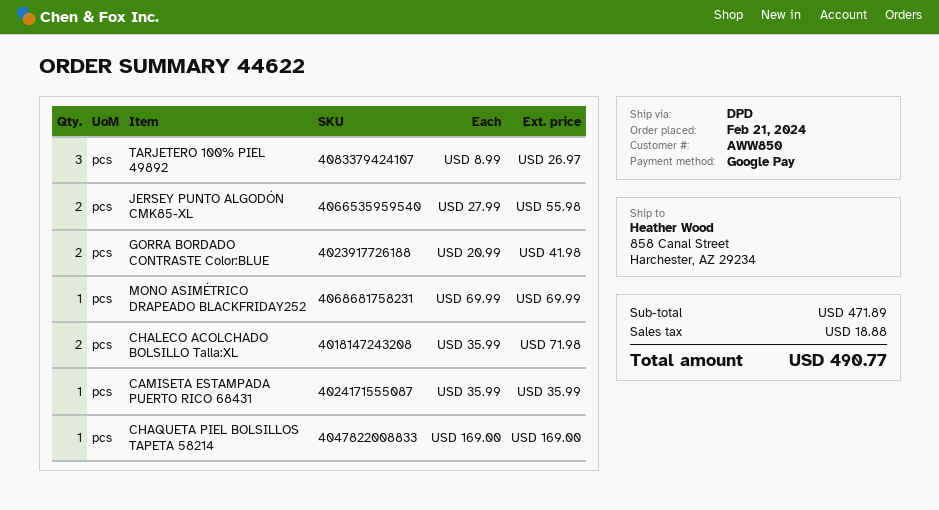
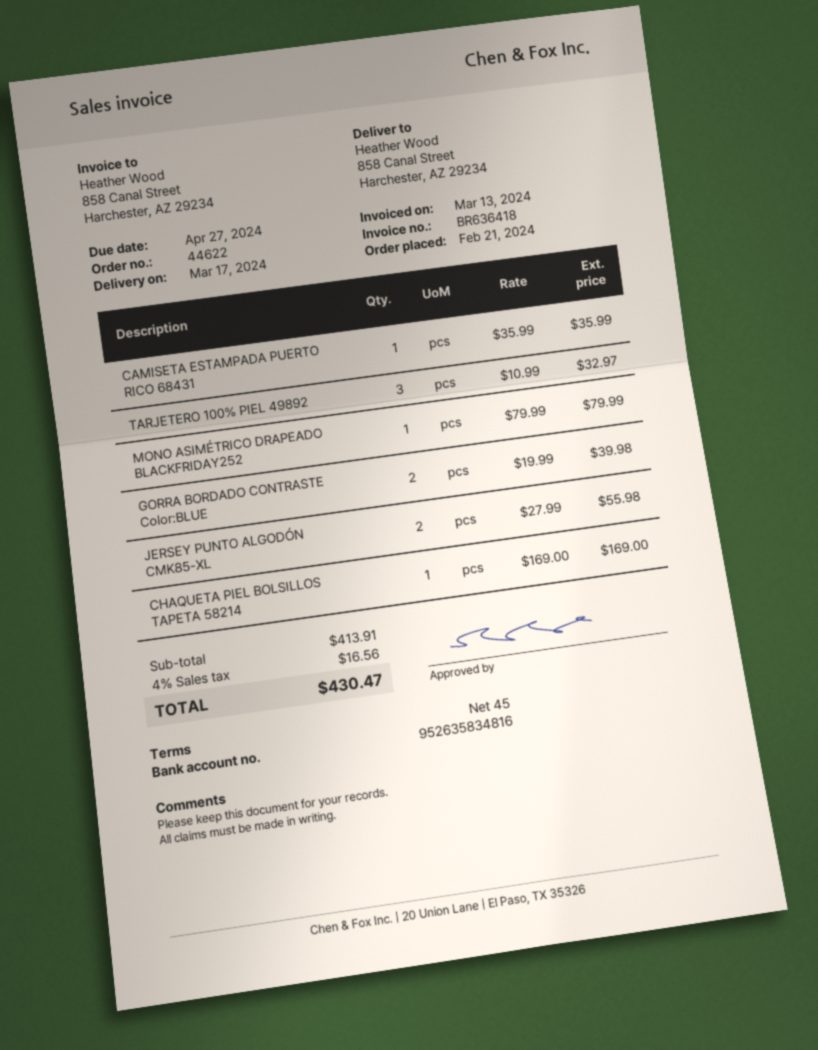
TARJETERO 100% PIEL 49892: 3 x 8.99 = 26.97 -> 3 x 10.99 = 32.97
GORRA BORDADO CONTRASTE Color:BLUE: 2 x 20.99 = 41.98 -> 2 x 19.99 = 39.98
MONO ASIMÉTRICO DRAPEADO BLACKFRIDAY252: 1 x 69.99 = 69.99 -> 1 x 79.99 = 79.99
CHALECO ACOLCHADO BOLSILLO Talla:XL: 2 x 35.99 = 71.98 -> none
subtotal: 471.89 -> 413.91
tax: 18.88 -> 16.56
total: 490.77 -> 430.47

